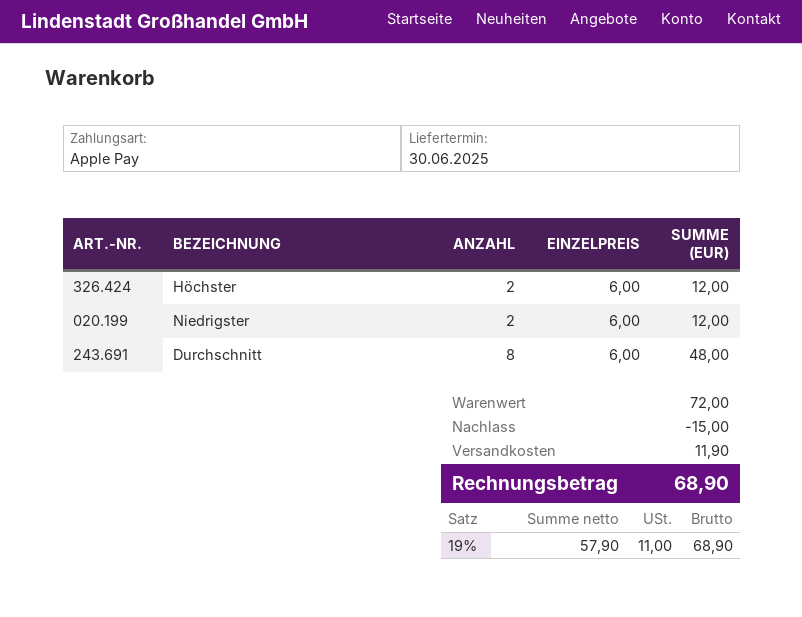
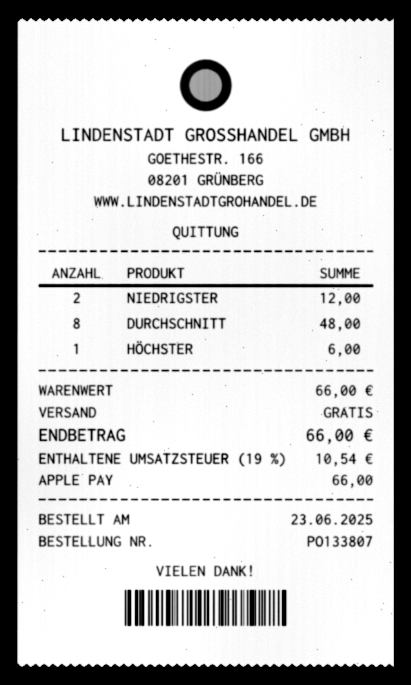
Höchster: 2 for 12.00 -> 1 for 6.00
subtotal: 72.00 -> 66.00
discount: 15.00 -> none
shipping: 11.90 -> 0.00
tax: 19% = 11.00 -> 19% = 10.54
total: 68.90 -> 66.00

